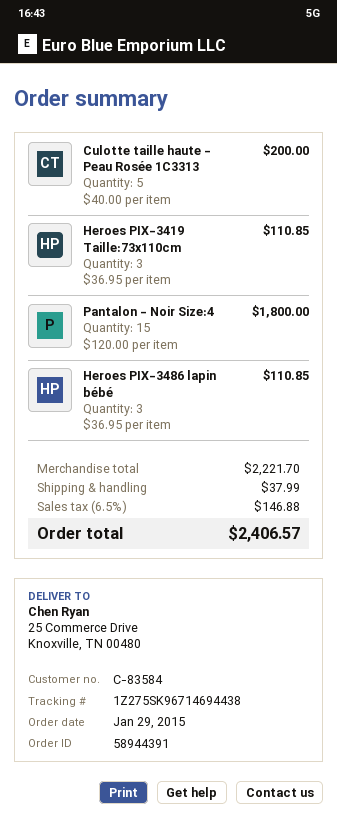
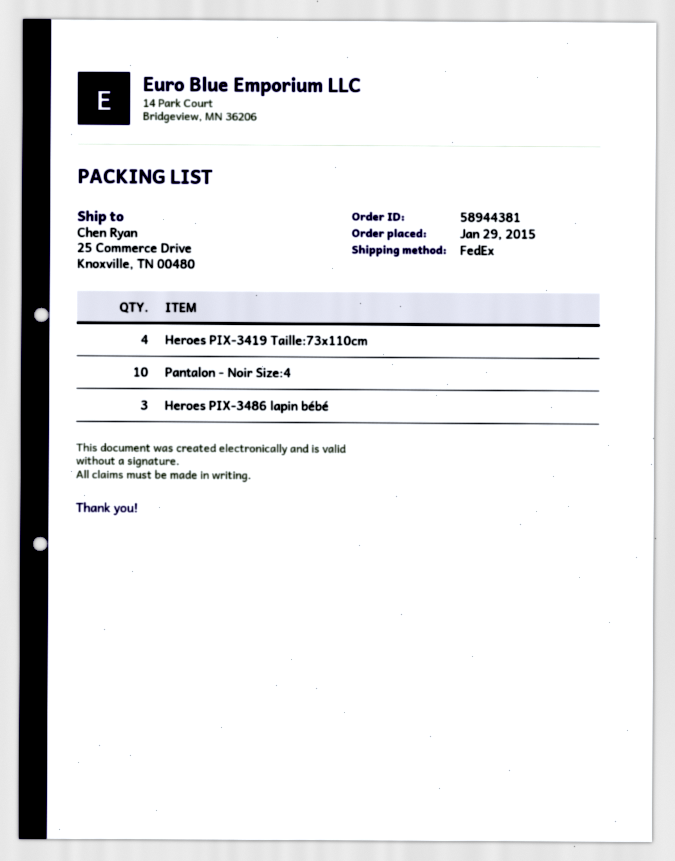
order number: 58944391 -> 58944381
Culotte taille haute - Peau Rosée 1C3313: 5 -> none
Heroes PIX-3419 Taille:73x110cm: 3 -> 4
Pantalon - Noir Size:4: 15 -> 10

